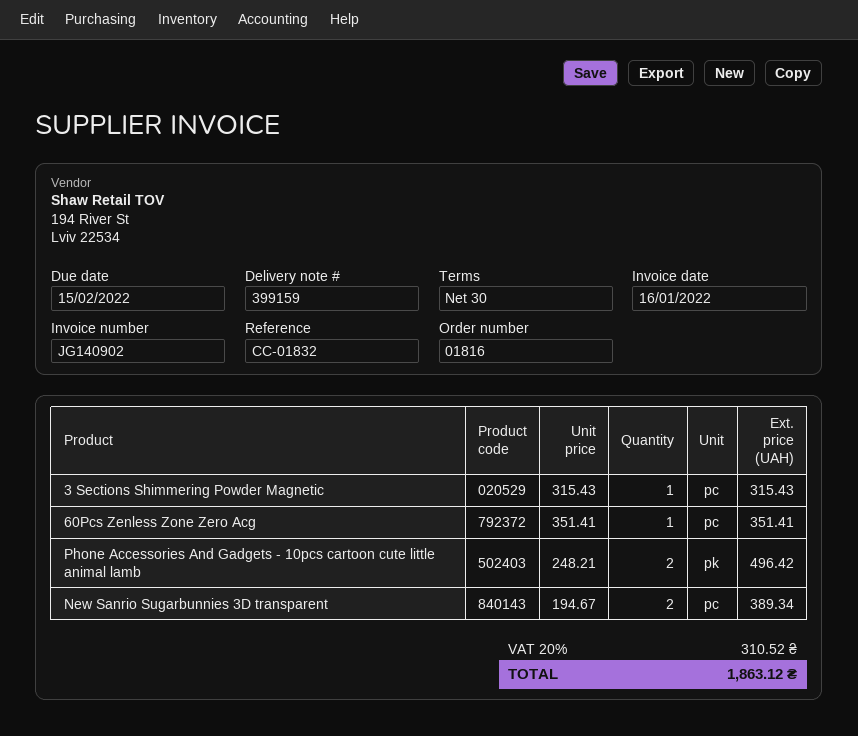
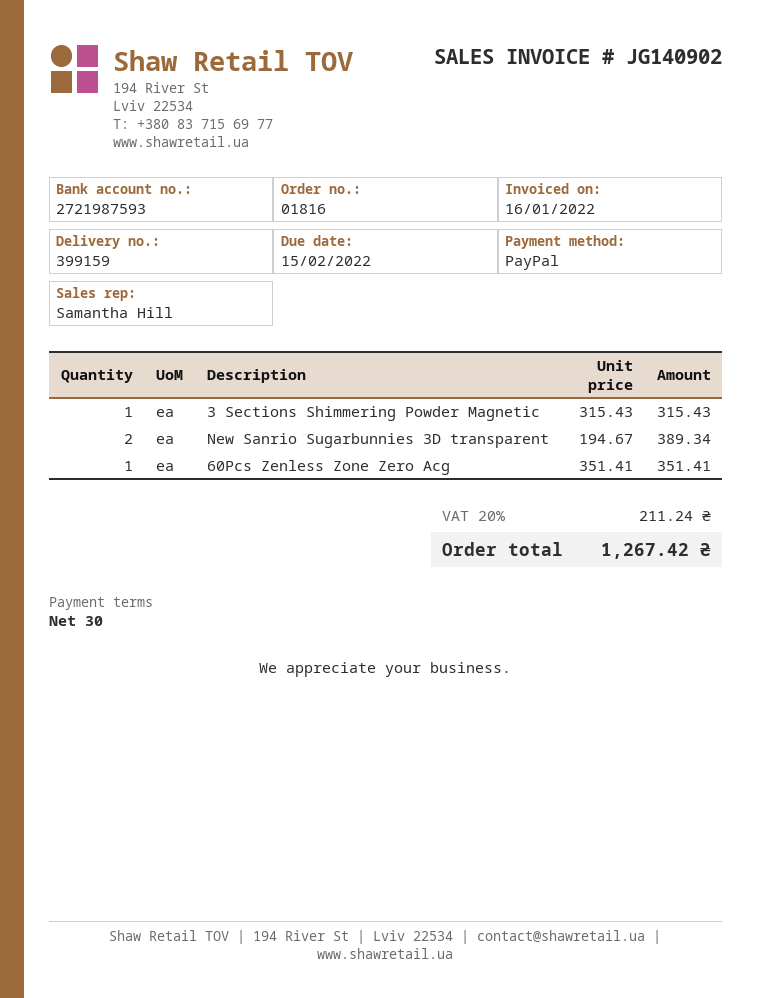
Phone Accessories And Gadgets - 10pcs cartoon cute little animal lamb: 2 x 248.21 = 496.42 -> none
tax: 20% = 310.52 -> 20% = 211.24
total: 1863.12 -> 1267.42

